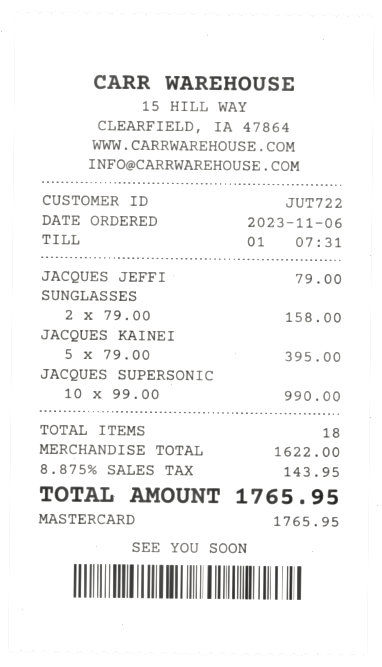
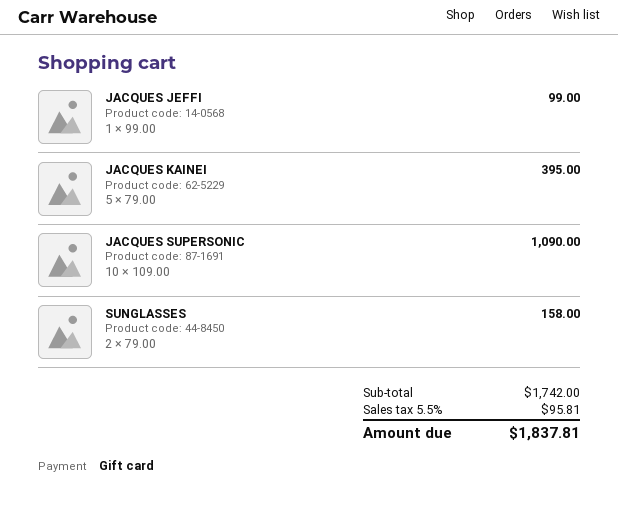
payment method: Mastercard -> gift card
JACQUES JEFFI: 1 x 79.00 = 79.00 -> 1 x 99.00 = 99.00
JACQUES SUPERSONIC: 10 x 99.00 = 990.00 -> 10 x 109.00 = 1090.00
subtotal: 1622.00 -> 1742.00
tax: 8.875% = 143.95 -> 5.5% = 95.81
total: 1765.95 -> 1837.81

